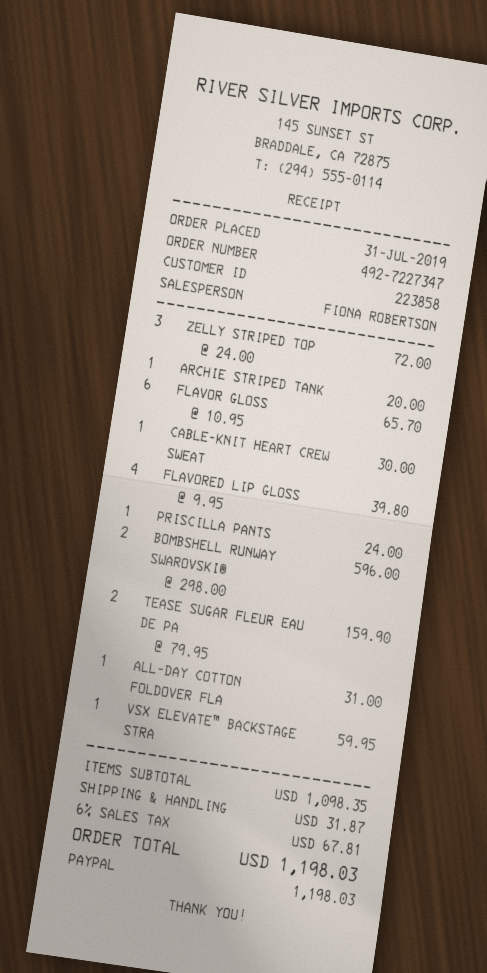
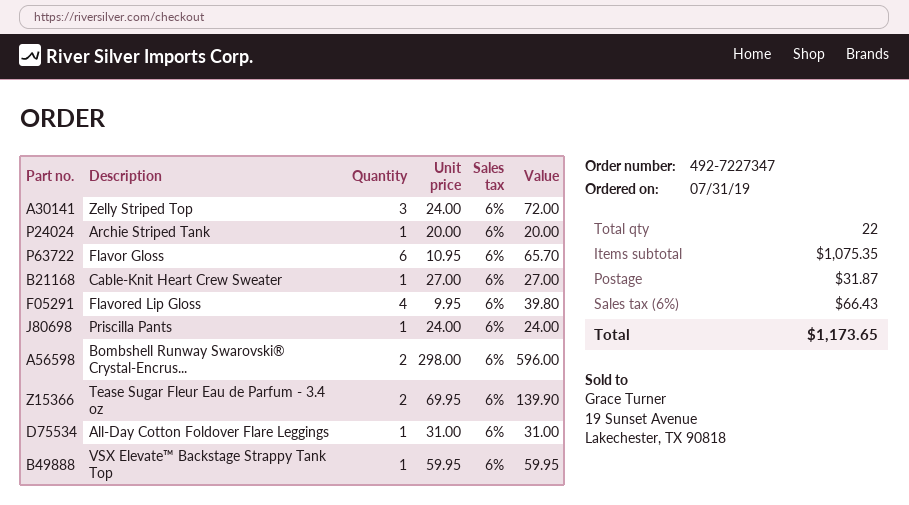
CABLE-KNIT HEART CREW SWEAT: 1 x 30.00 = 30.00 -> 1 x 27.00 = 27.00
TEASE SUGAR FLEUR EAU DE PA: 2 x 79.95 = 159.90 -> 2 x 69.95 = 139.90
subtotal: 1098.35 -> 1075.35
tax: 6% = 67.81 -> 6% = 66.43
total: 1198.03 -> 1173.65

